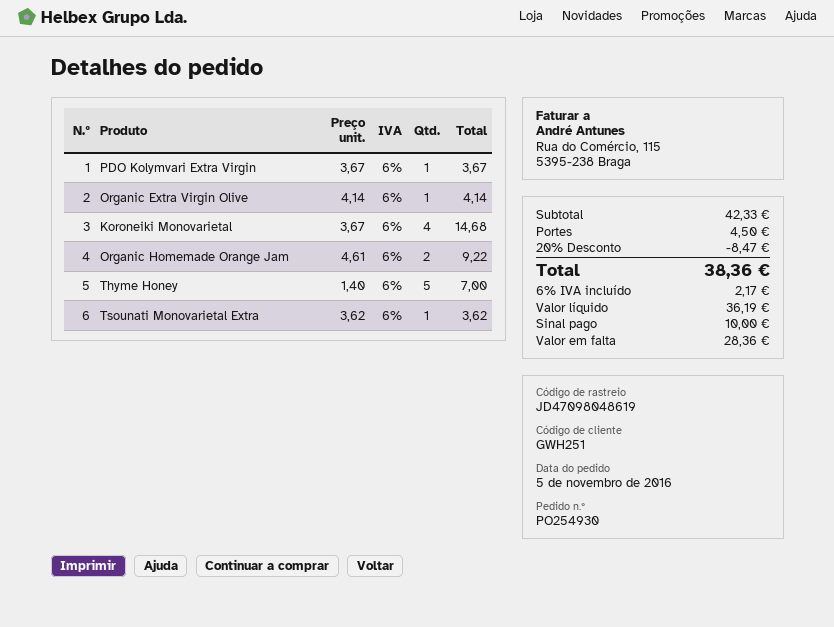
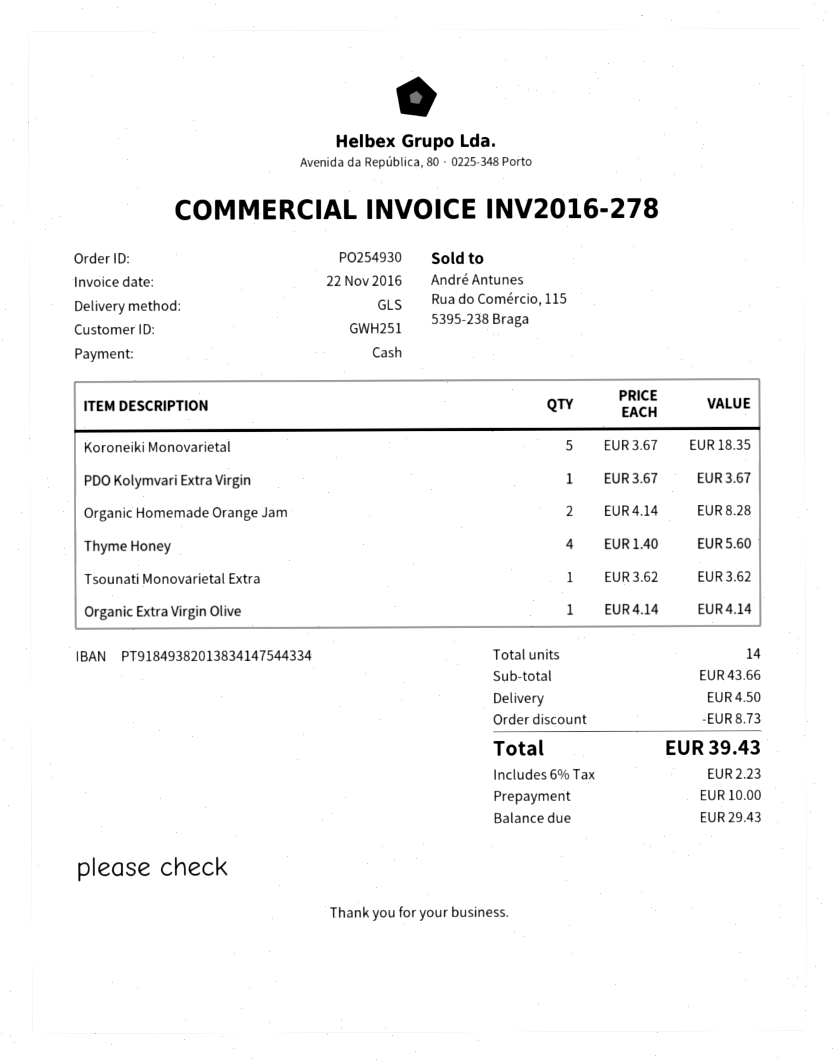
Koroneiki Monovarietal: 4 x 3.67 = 14.68 -> 5 x 3.67 = 18.35
Organic Homemade Orange Jam: 2 x 4.61 = 9.22 -> 2 x 4.14 = 8.28
Thyme Honey: 5 x 1.40 = 7.00 -> 4 x 1.40 = 5.60
subtotal: 42.33 -> 43.66
discount: 8.47 -> 8.73
tax: 6% = 2.17 -> 6% = 2.23
total: 38.36 -> 39.43
balance: 28.36 -> 29.43

